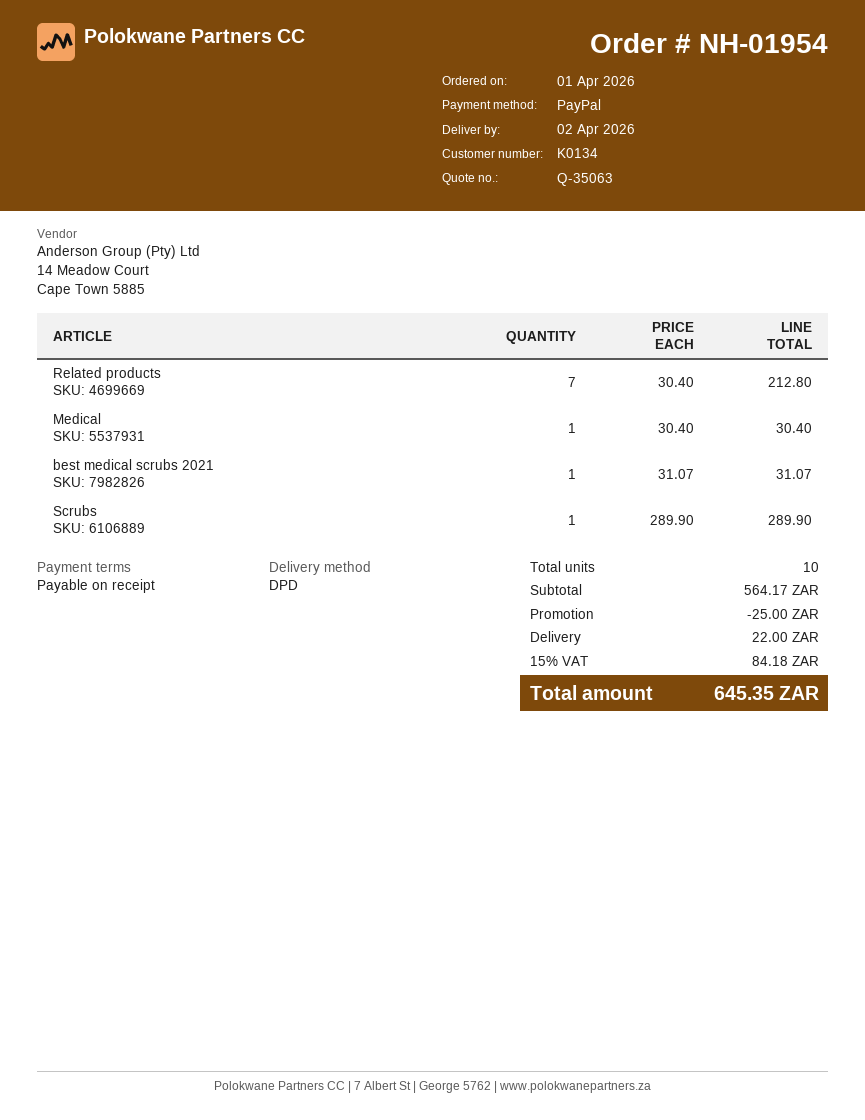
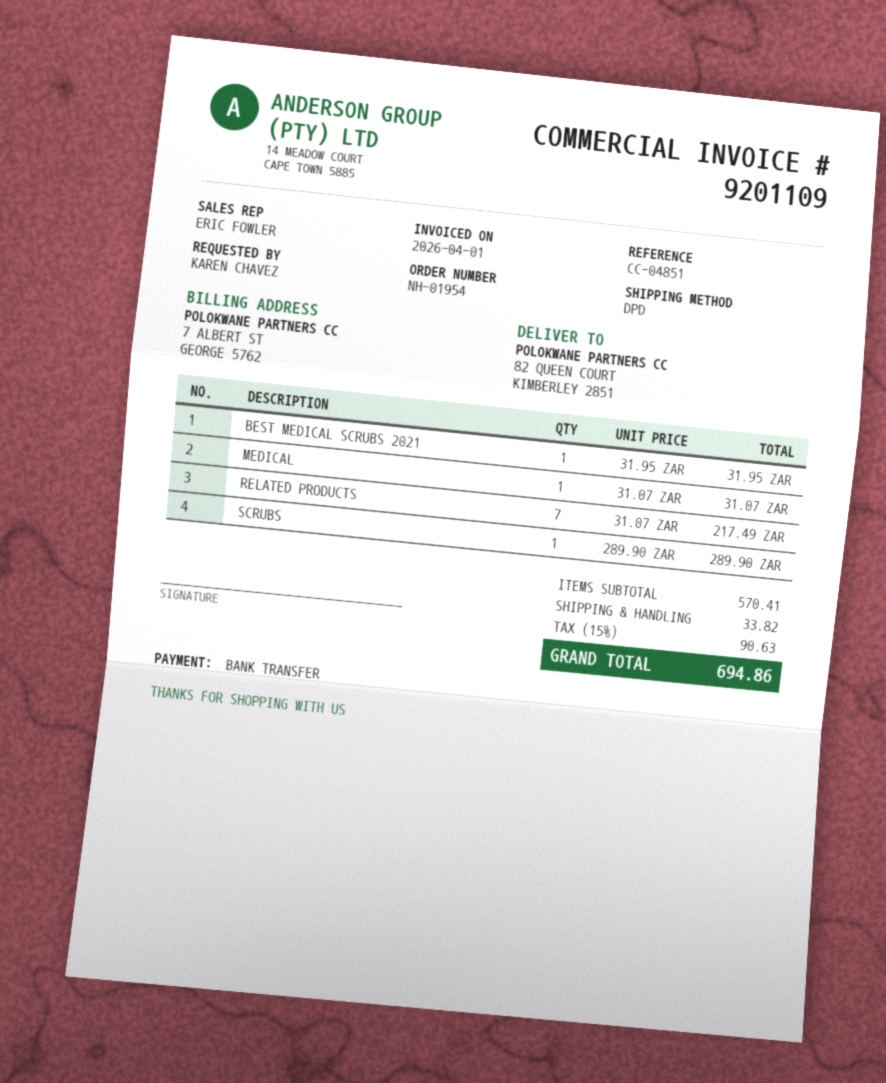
payment method: PayPal -> bank transfer
Related products: 7 x 30.40 = 212.80 -> 7 x 31.07 = 217.49
Medical: 1 x 30.40 = 30.40 -> 1 x 31.07 = 31.07
best medical scrubs 2021: 1 x 31.07 = 31.07 -> 1 x 31.95 = 31.95
subtotal: 564.17 -> 570.41
discount: 25.00 -> none
shipping: 22.00 -> 33.82
tax: 15% = 84.18 -> 15% = 90.63
total: 645.35 -> 694.86

